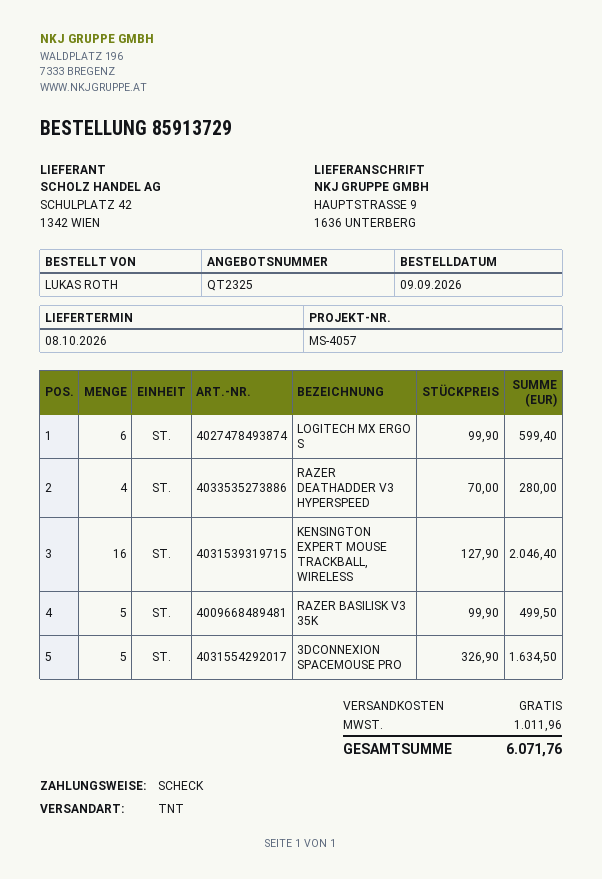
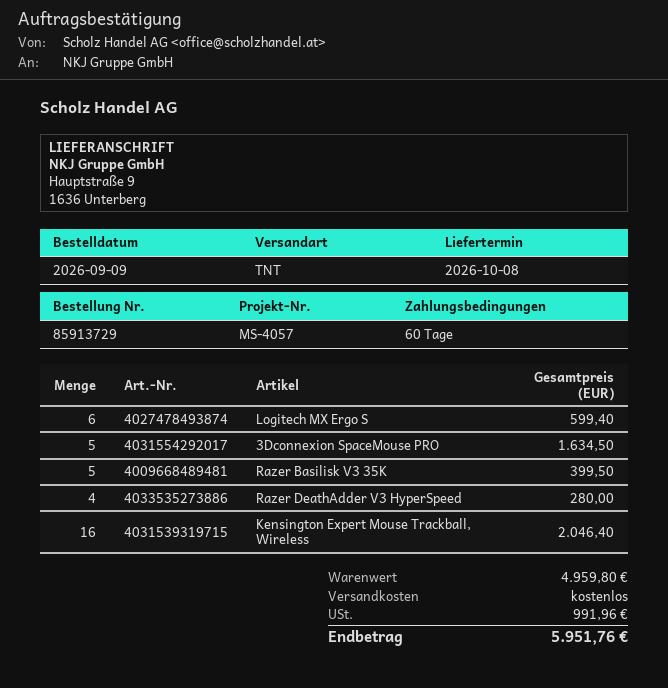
RAZER BASILISK V3 35K: 5 for 499.50 -> 5 for 399.50
tax: 1011.96 -> 991.96
total: 6071.76 -> 5951.76

